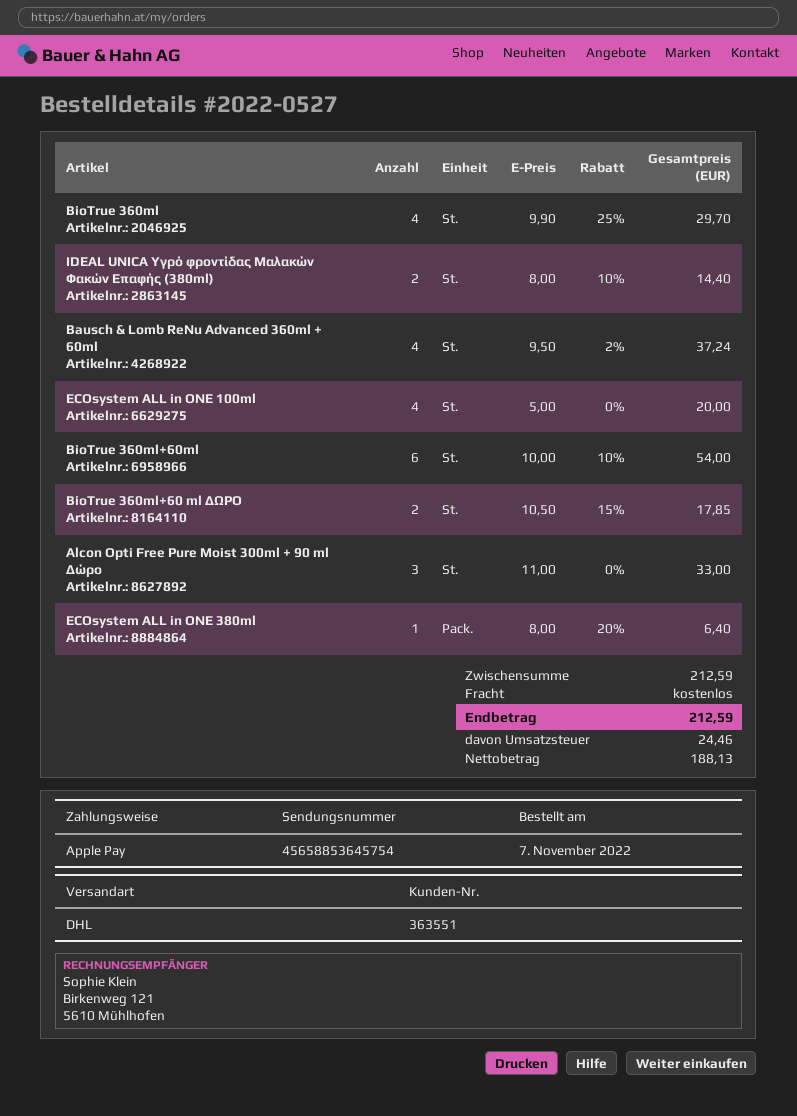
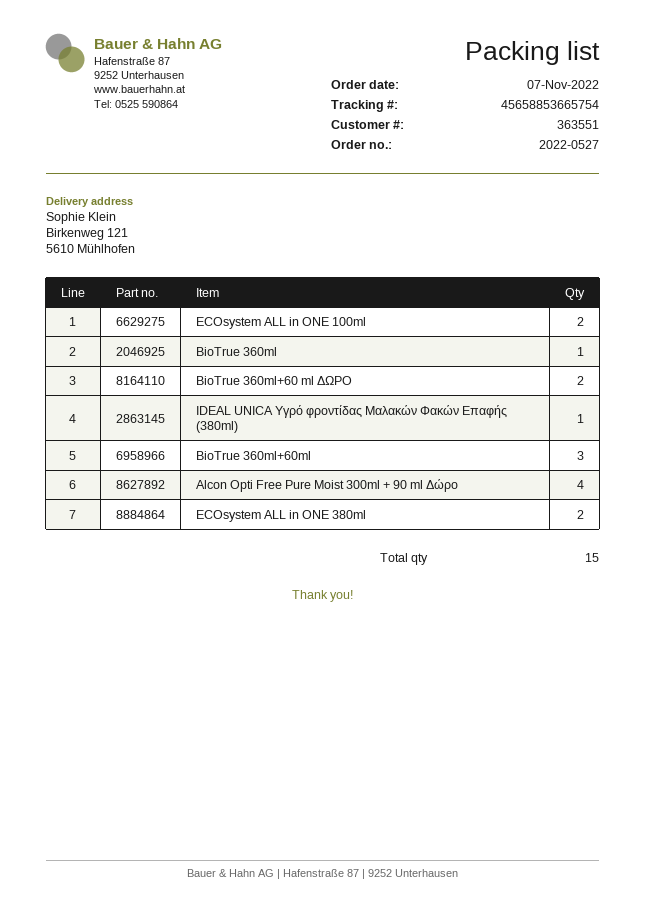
tracking number: 45658853645754 -> 45658853665754
BioTrue 360ml: 4 -> 1
IDEAL UNICA Υγρό φροντίδας Μαλακών Φακών Επαφής (380ml): 2 -> 1
Bausch & Lomb ReNu Advanced 360ml + 60ml: 4 -> none
ECOsystem ALL in ONE 100ml: 4 -> 2
BioTrue 360ml+60ml: 6 -> 3
Alcon Opti Free Pure Moist 300ml + 90 ml Δώρο: 3 -> 4
ECOsystem ALL in ONE 380ml: 1 -> 2

